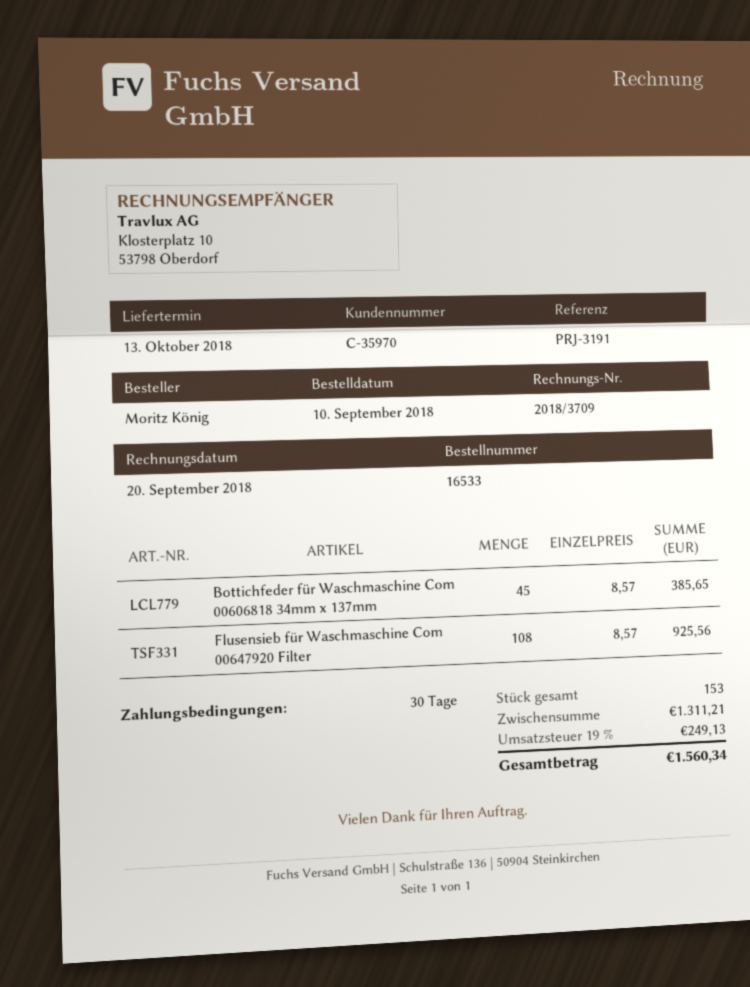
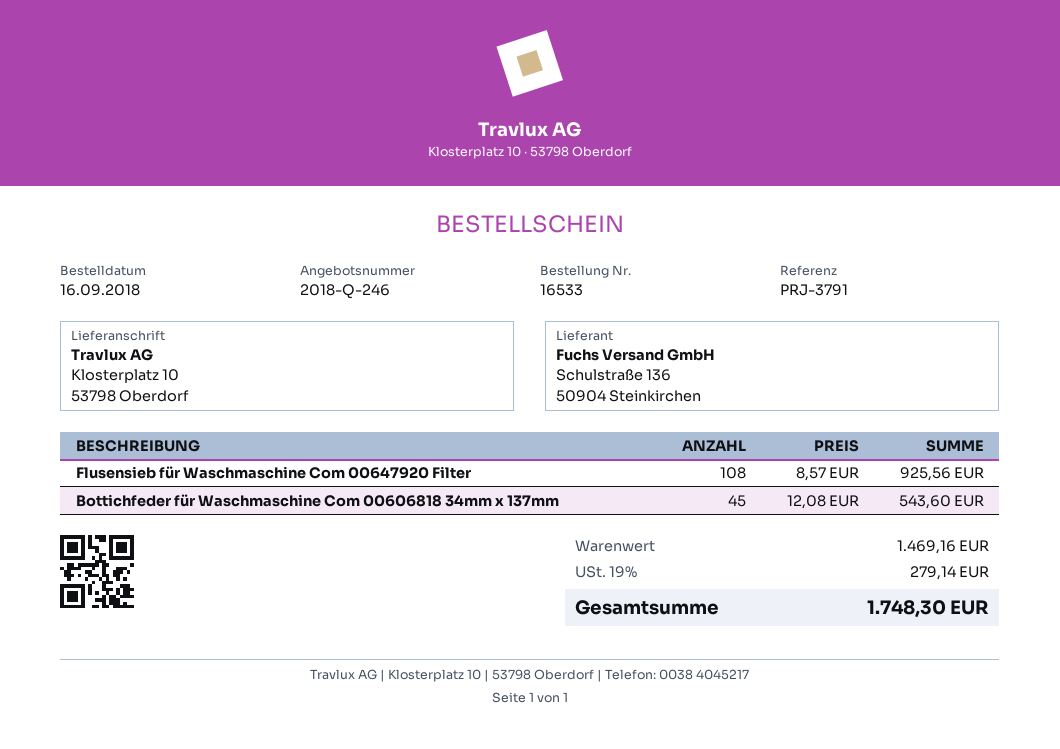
order date: 2018-09-10 -> 2018-09-16
reference: PRJ-3191 -> PRJ-3791
Bottichfeder für Waschmaschine Com 00606818 34mm x 137mm: 45 x 8.57 = 385.65 -> 45 x 12.08 = 543.60
subtotal: 1311.21 -> 1469.16
tax: 19% = 249.13 -> 19% = 279.14
total: 1560.34 -> 1748.30

